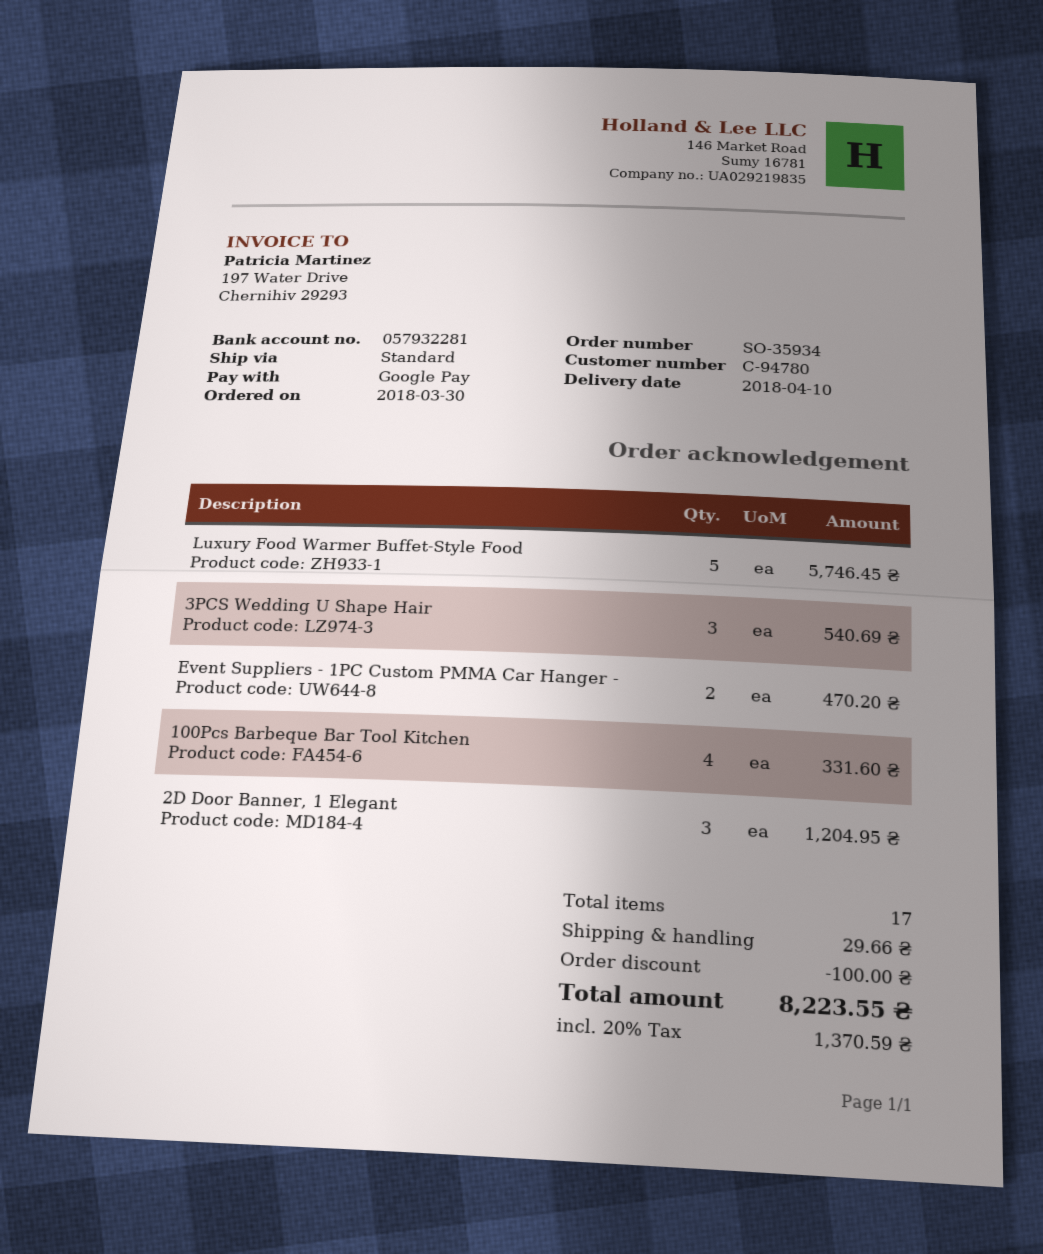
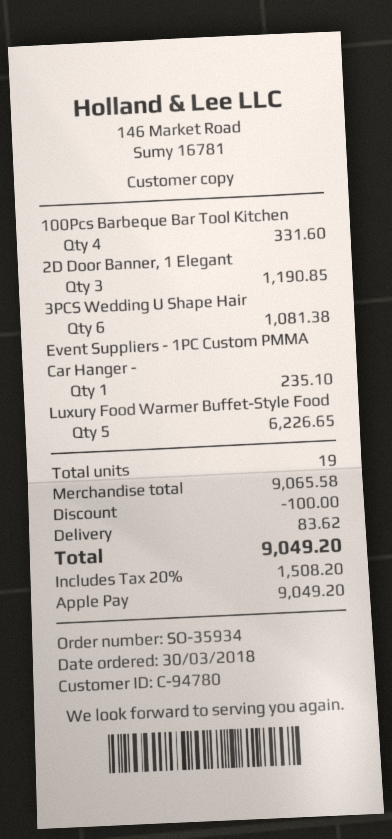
payment method: Google Pay -> Apple Pay
Luxury Food Warmer Buffet-Style Food: 5 for 5746.45 -> 5 for 6226.65
3PCS Wedding U Shape Hair: 3 for 540.69 -> 6 for 1081.38
Event Suppliers - 1PC Custom PMMA Car Hanger -: 2 for 470.20 -> 1 for 235.10
2D Door Banner, 1 Elegant: 3 for 1204.95 -> 3 for 1190.85
total quantity: 17 -> 19
shipping: 29.66 -> 83.62
tax: 20% = 1370.59 -> 20% = 1508.20
total: 8223.55 -> 9049.20

